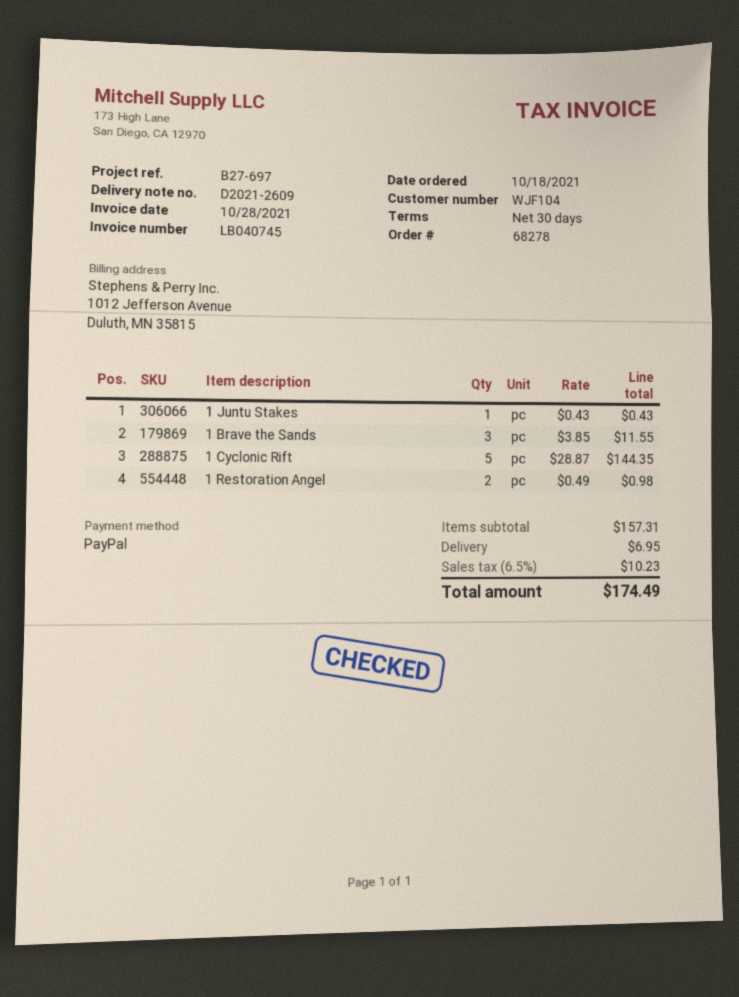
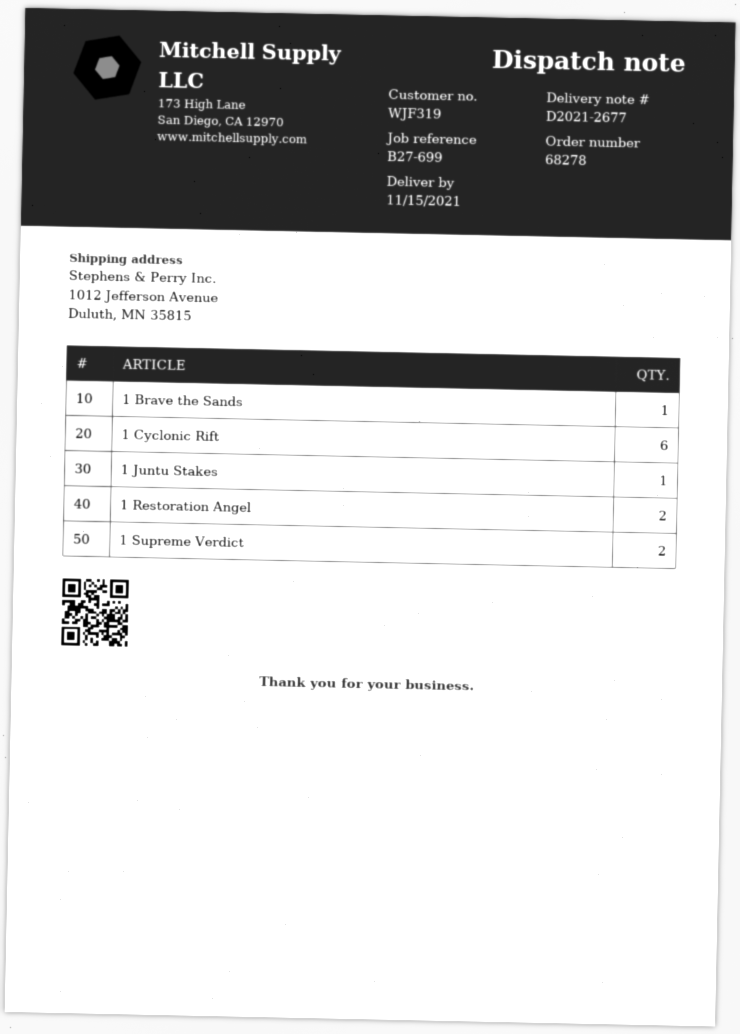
delivery note number: D2021-2609 -> D2021-2677
customer number: WJF104 -> WJF319
reference: B27-697 -> B27-699
1 Brave the Sands: 3 -> 1
1 Cyclonic Rift: 5 -> 6
1 Supreme Verdict: none -> 2

